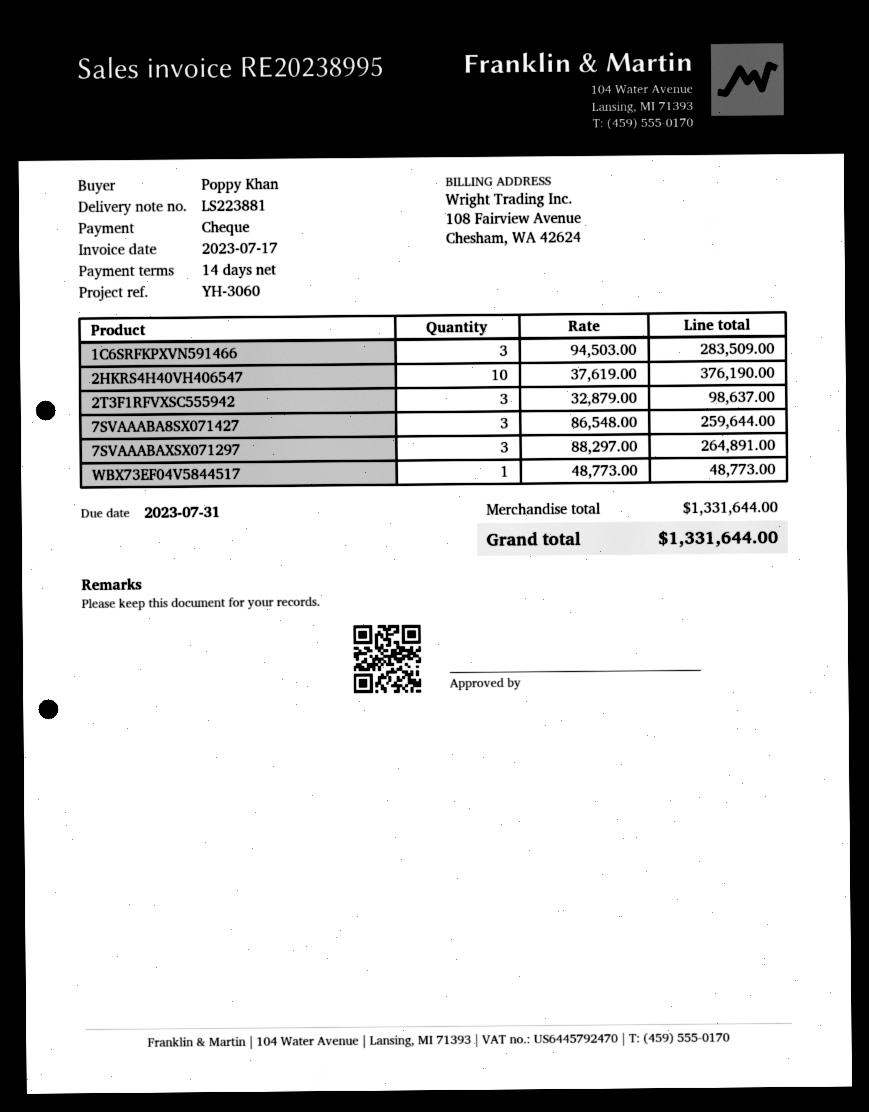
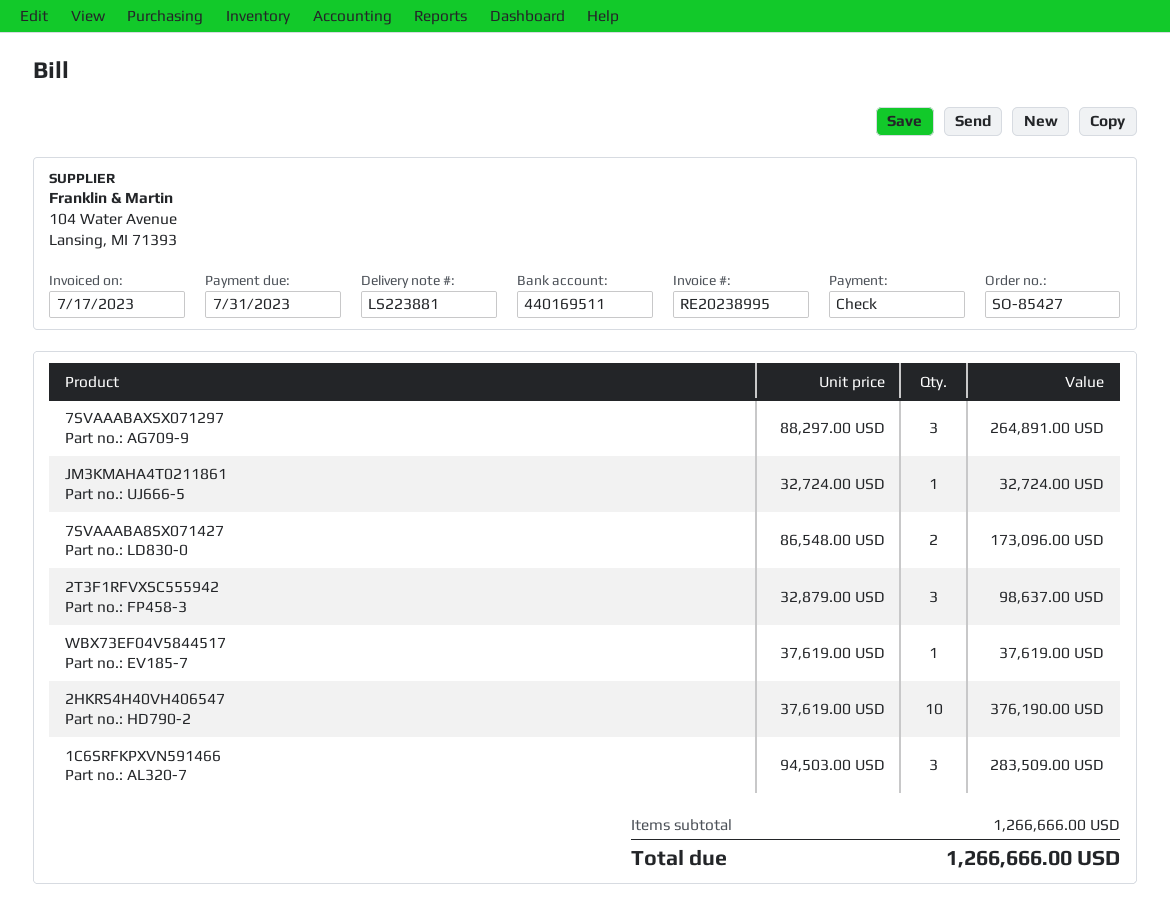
7SVAAABA8SX071427: 3 x 86548.00 = 259644.00 -> 2 x 86548.00 = 173096.00
WBX73EF04V5844517: 1 x 48773.00 = 48773.00 -> 1 x 37619.00 = 37619.00
JM3KMAHA4T0211861: none -> 1 x 32724.00 = 32724.00
subtotal: 1331644.00 -> 1266666.00
total: 1331644.00 -> 1266666.00

